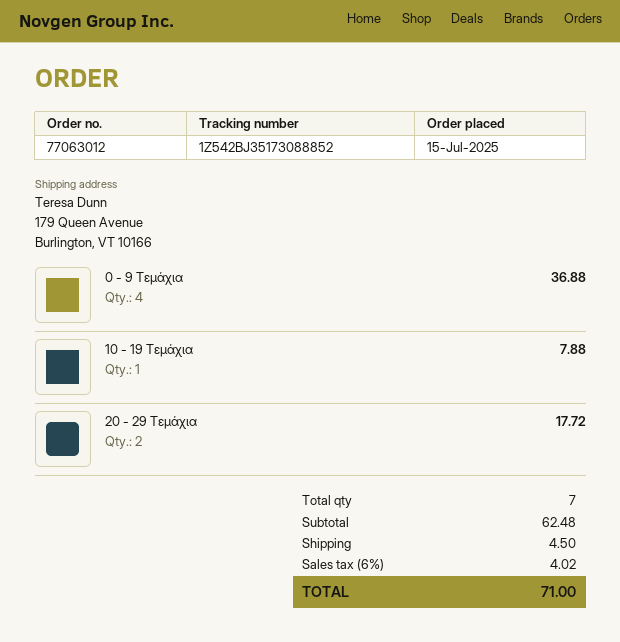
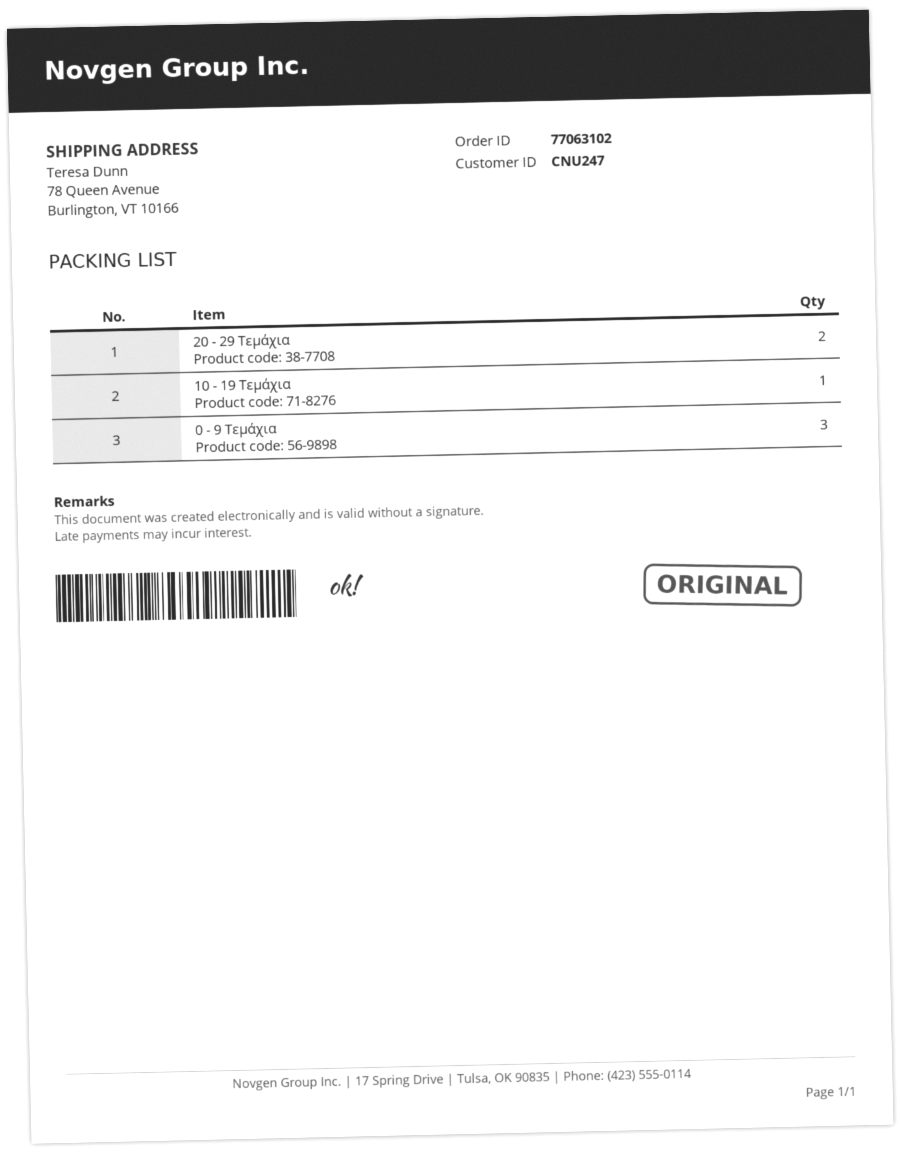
order number: 77063012 -> 77063102
ship to: 179 Queen Avenue, Burlington, VT 10166 -> 78 Queen Avenue, Burlington, VT 10166
0 - 9 Τεμάχια: 4 -> 3

